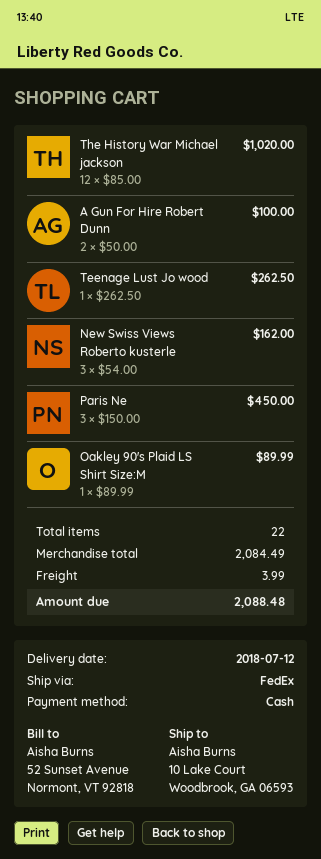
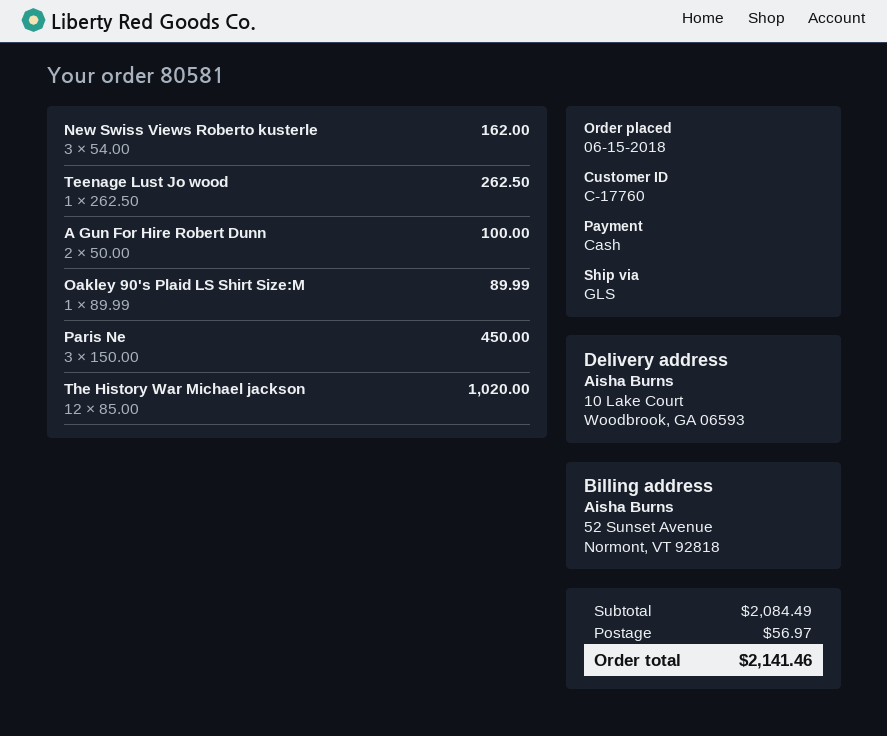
shipping method: FedEx -> GLS
shipping: 3.99 -> 56.97
total: 2088.48 -> 2141.46

